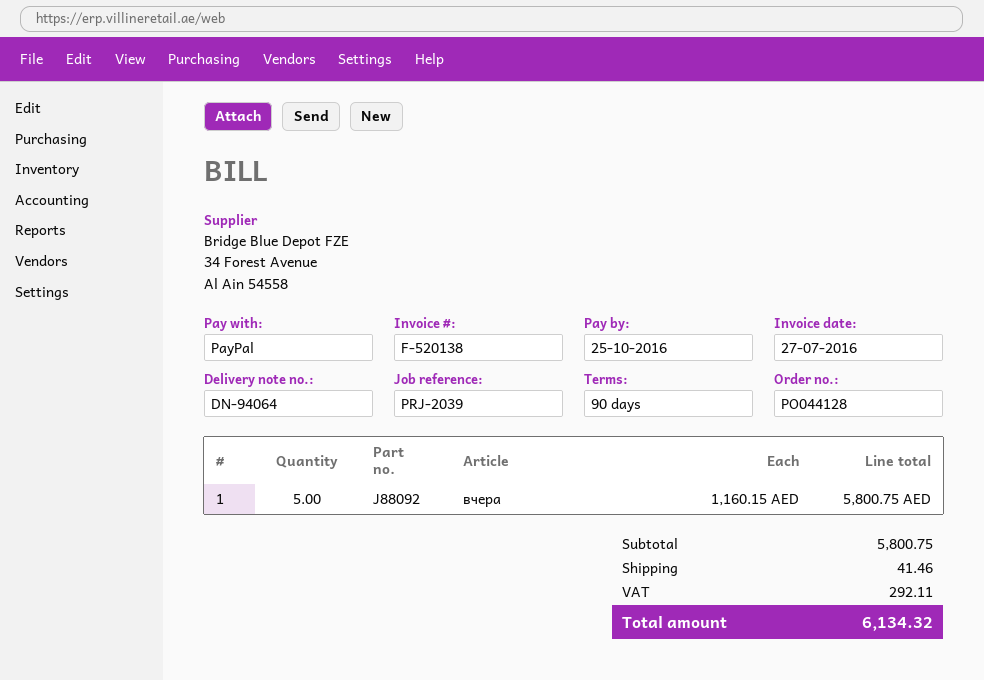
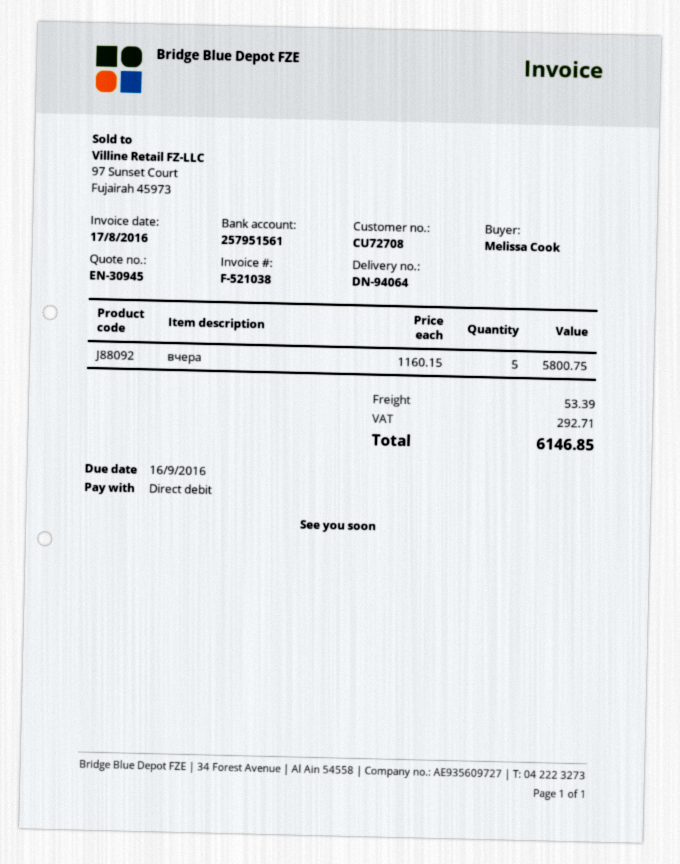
invoice number: F-520138 -> F-521038
invoice date: 2016-07-27 -> 2016-08-17
due date: 2016-10-25 -> 2016-09-16
payment method: PayPal -> direct debit
shipping: 41.46 -> 53.39
tax: 292.11 -> 292.71
total: 6134.32 -> 6146.85

